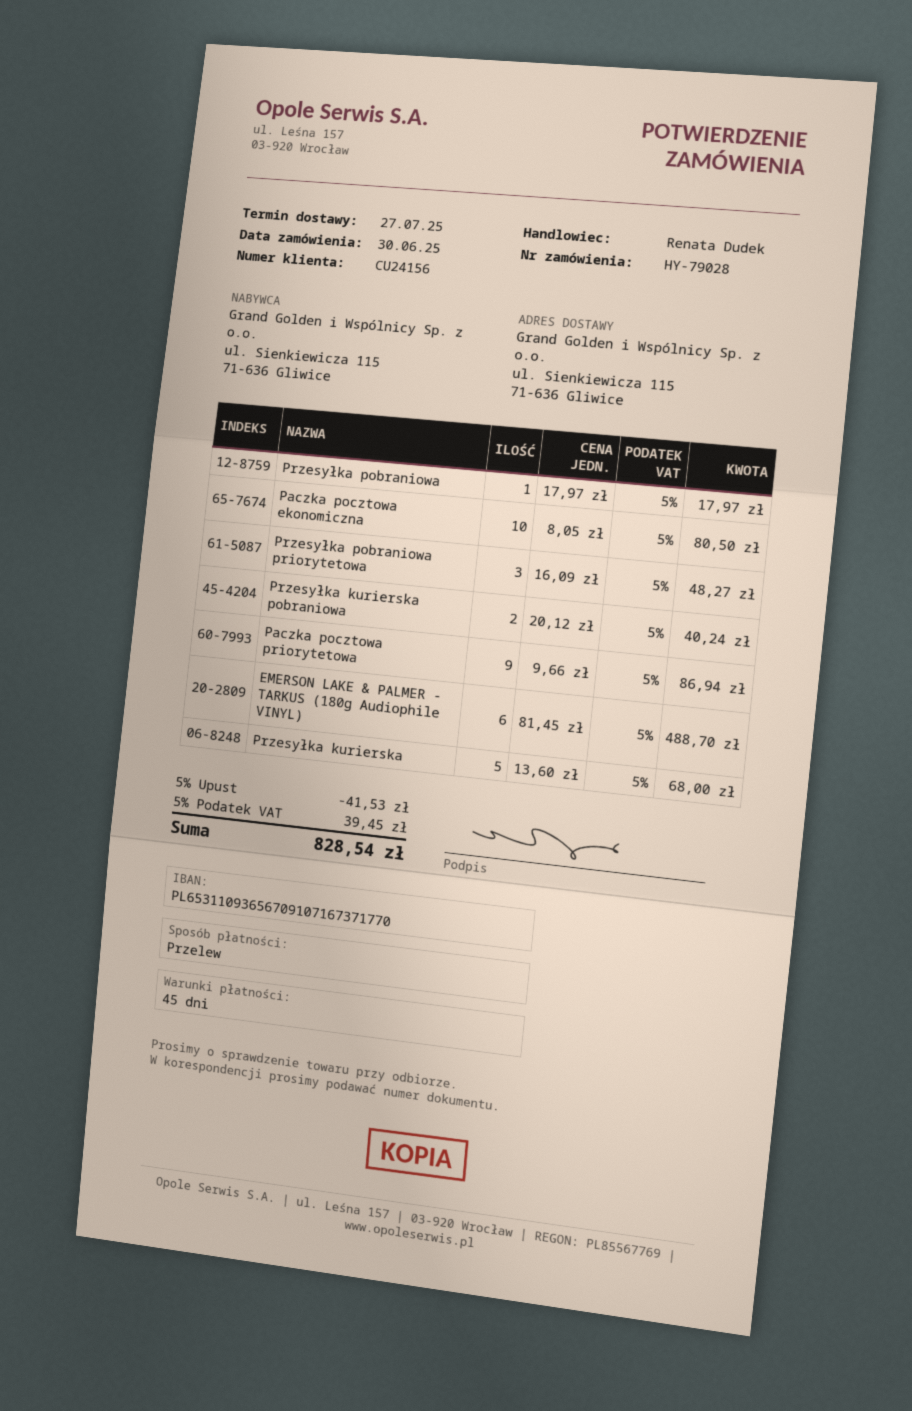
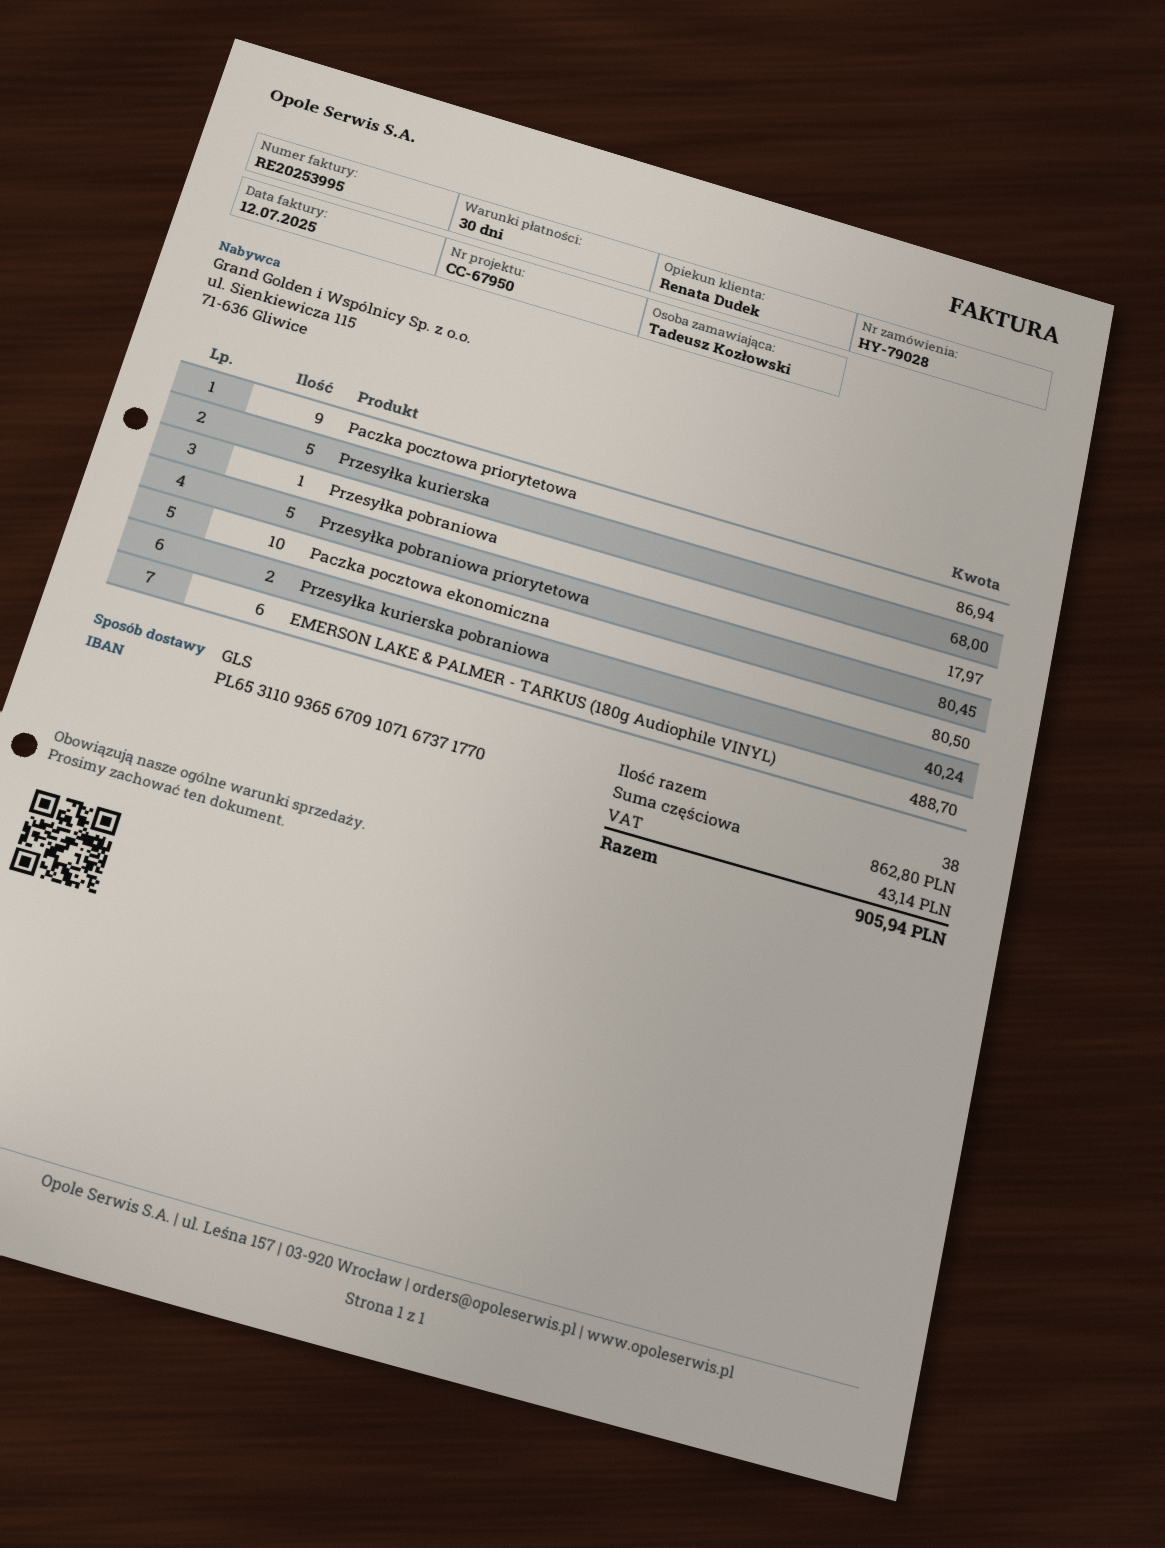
payment terms: 45 days -> 30 days
Przesyłka pobraniowa priorytetowa: 3 for 48.27 -> 5 for 80.45
discount: 5% = 41.53 -> none
tax: 39.45 -> 43.14
total: 828.54 -> 905.94

